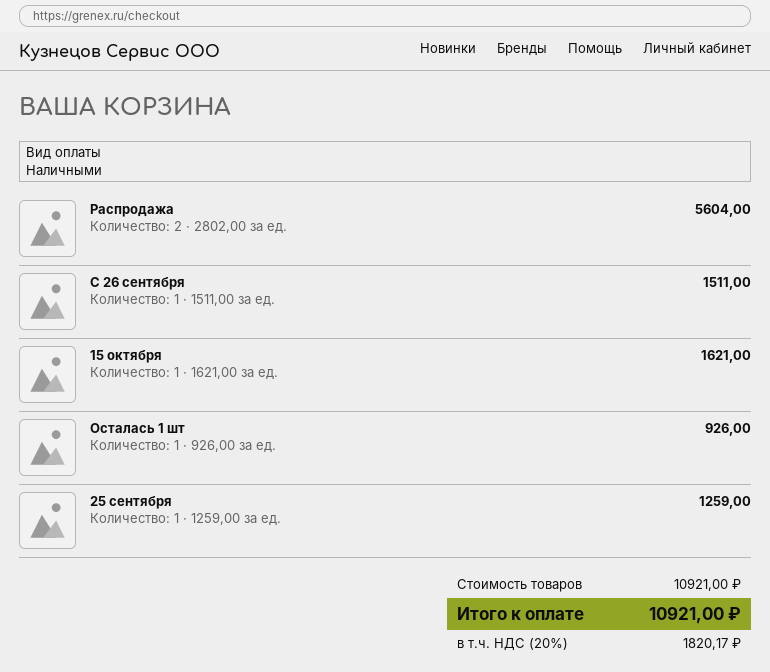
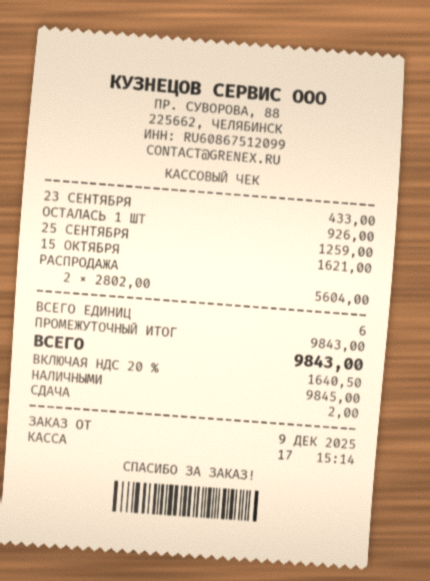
С 26 сентября: 1 x 1511.00 = 1511.00 -> none
23 СЕНТЯБРЯ: none -> 1 x 433.00 = 433.00
subtotal: 10921.00 -> 9843.00
tax: 20% = 1820.17 -> 20% = 1640.50
total: 10921.00 -> 9843.00

